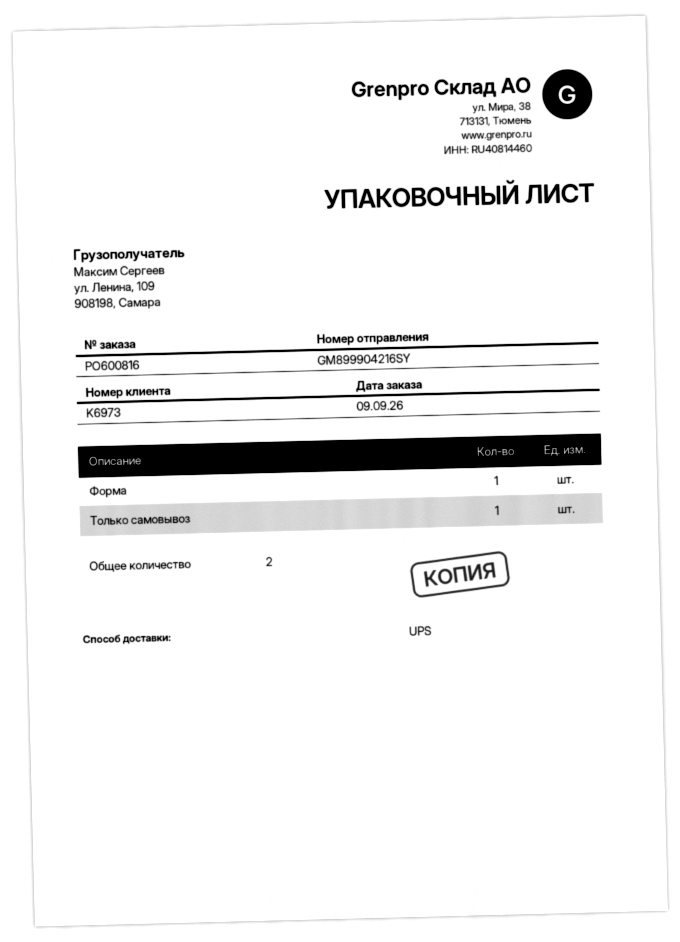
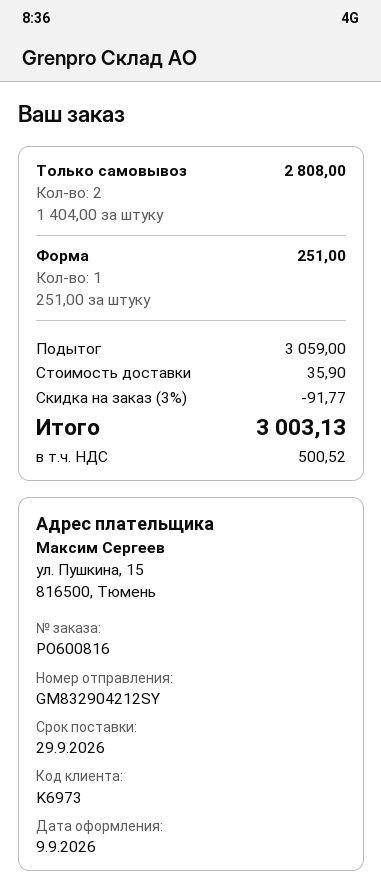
tracking number: GM899904216SY -> GM832904212SY
Только самовывоз: 1 -> 2

